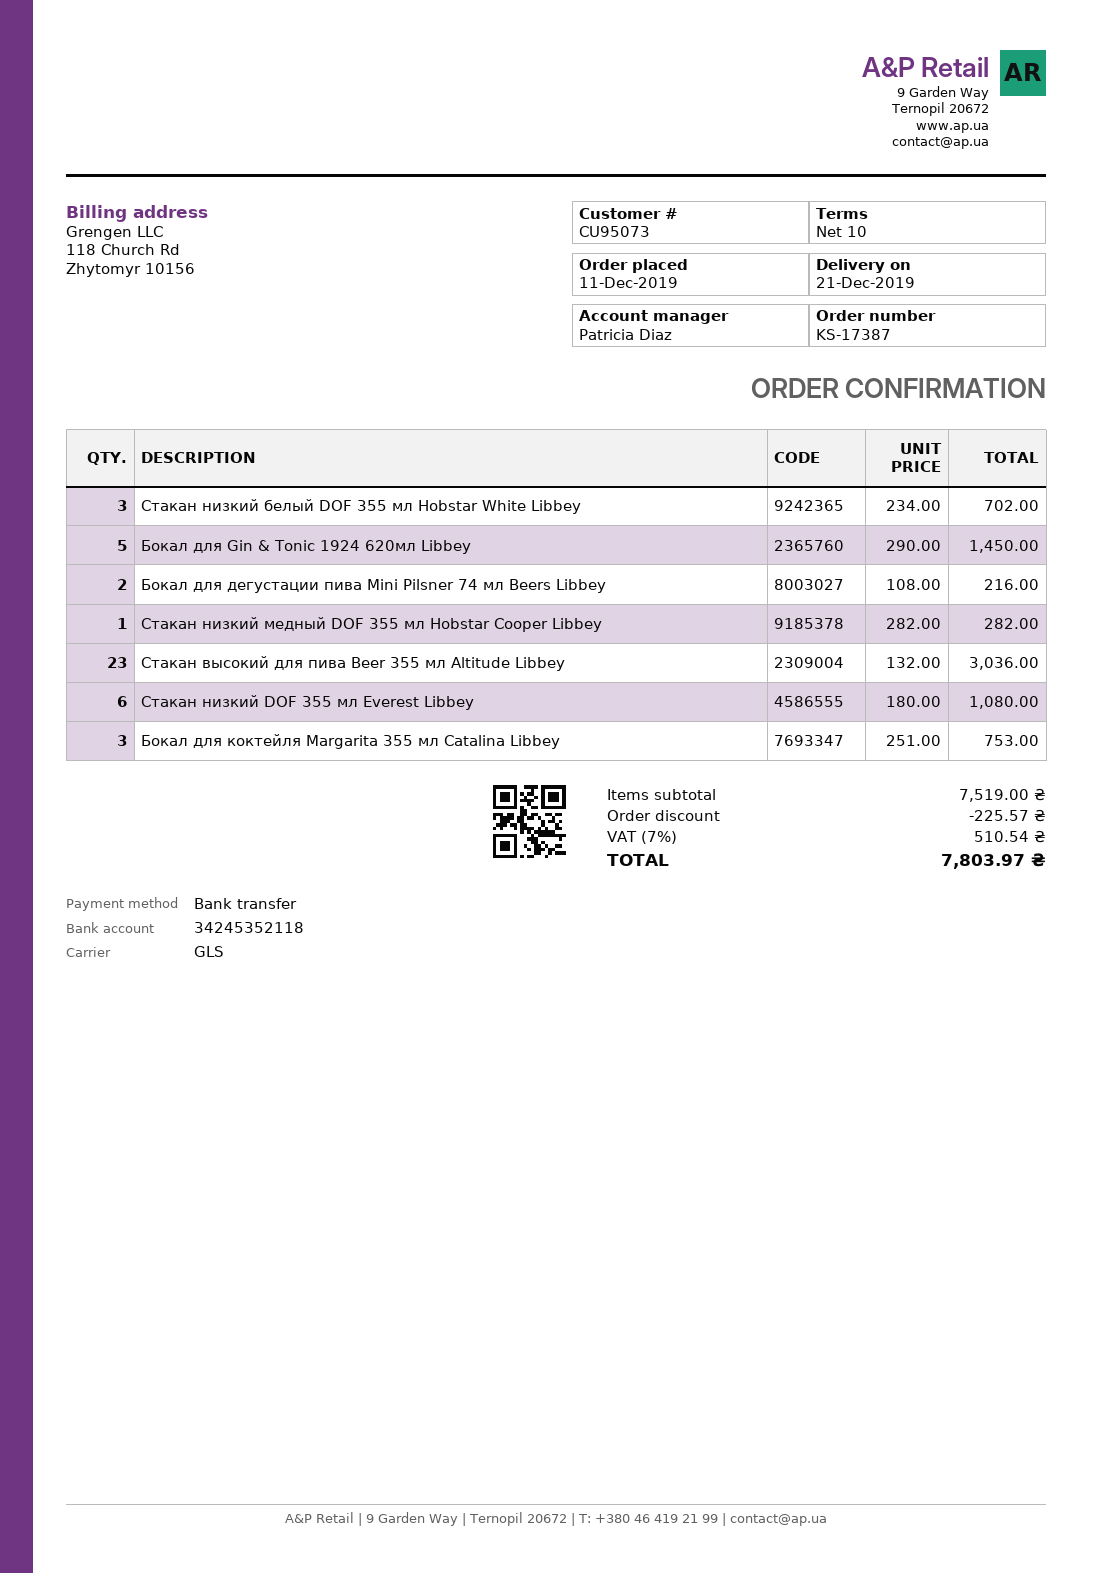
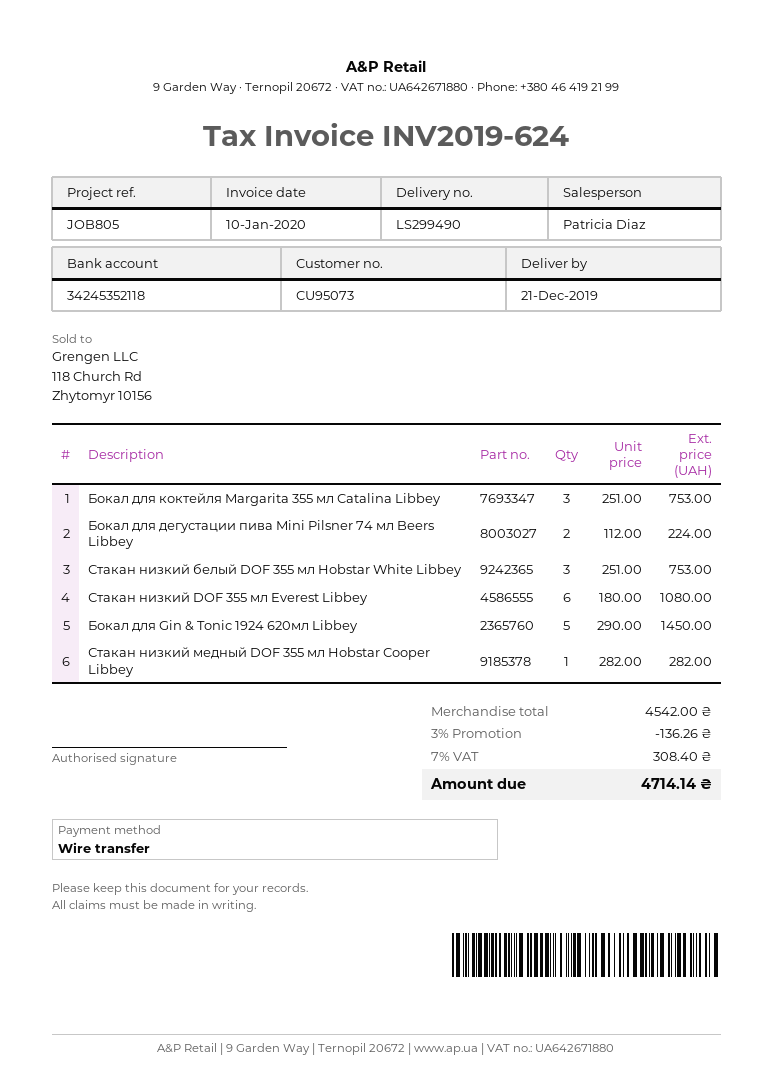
Стакан низкий белый DOF 355 мл Hobstar White Libbey: 3 x 234.00 = 702.00 -> 3 x 251.00 = 753.00
Бокал для дегустации пива Mini Pilsner 74 мл Beers Libbey: 2 x 108.00 = 216.00 -> 2 x 112.00 = 224.00
Стакан высокий для пива Beer 355 мл Altitude Libbey: 23 x 132.00 = 3036.00 -> none
subtotal: 7519.00 -> 4542.00
discount: 225.57 -> 136.26
tax: 7% = 510.54 -> 7% = 308.40
total: 7803.97 -> 4714.14

